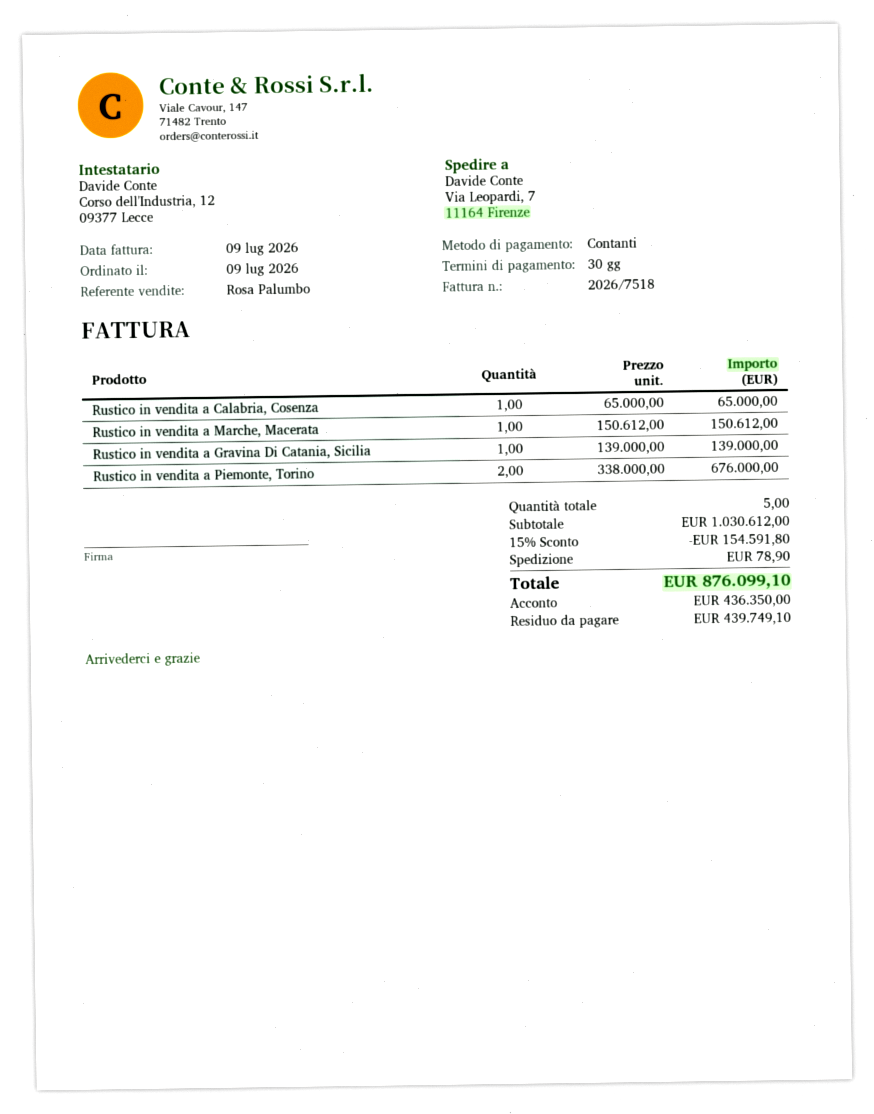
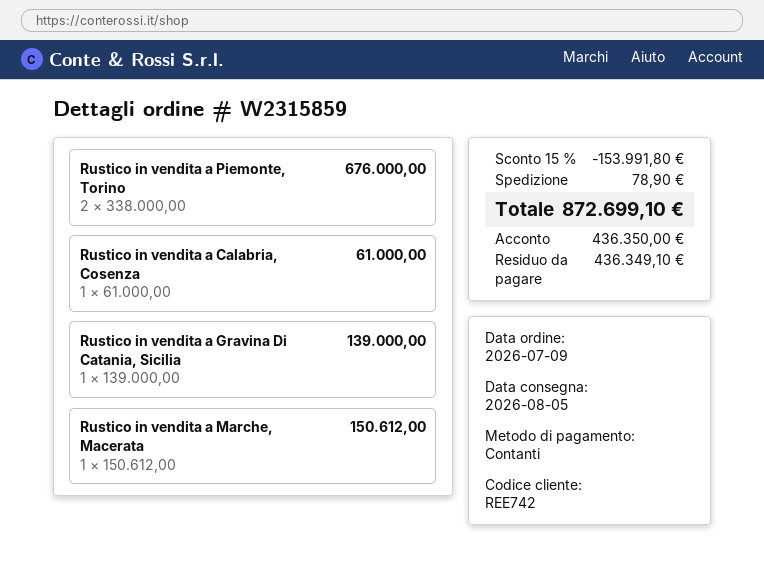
Rustico in vendita a Calabria, Cosenza: 1 x 65000.00 = 65000.00 -> 1 x 61000.00 = 61000.00
discount: 15% = 154591.80 -> 15% = 153991.80
total: 876099.10 -> 872699.10
balance: 439749.10 -> 436349.10

